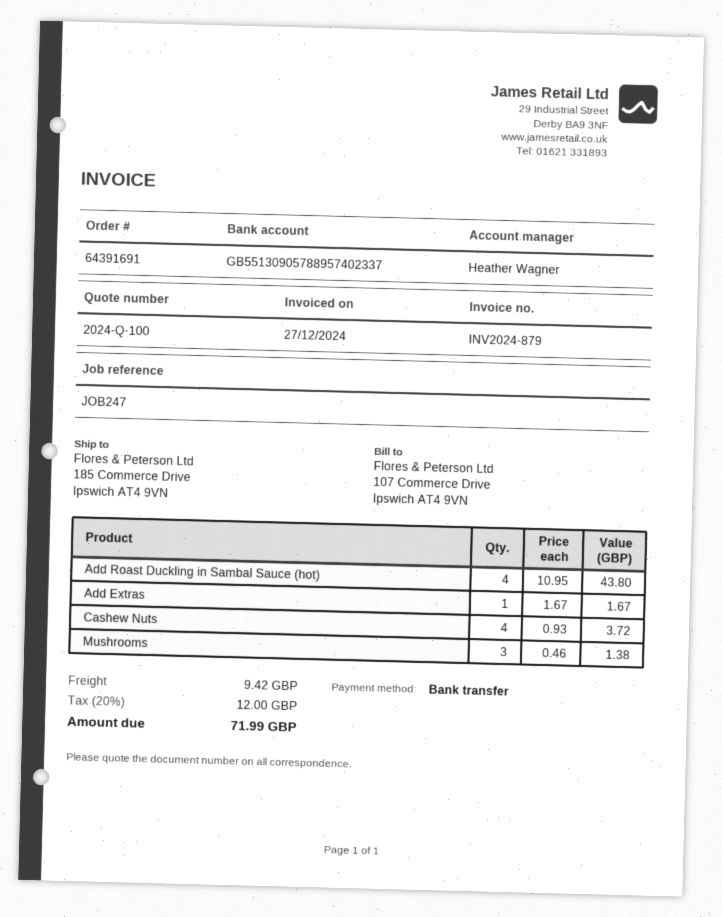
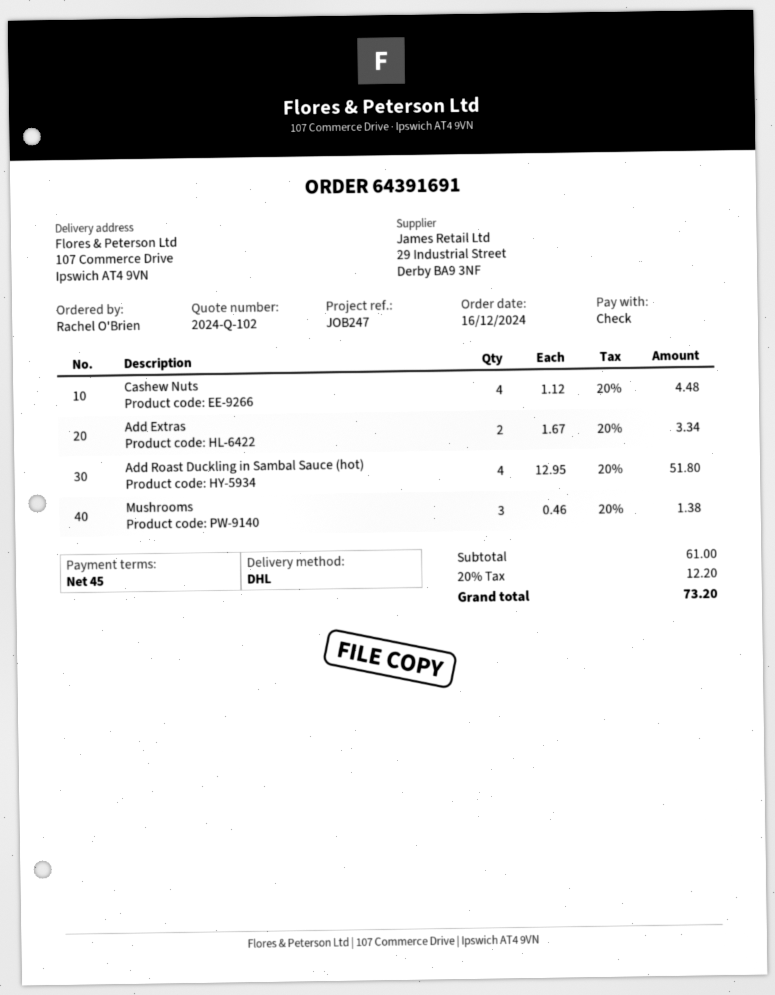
quote number: 2024-Q-100 -> 2024-Q-102
payment method: bank transfer -> cheque
ship to: 185 Commerce Drive, Ipswich AT4 9VN -> 107 Commerce Drive, Ipswich AT4 9VN
Add Roast Duckling in Sambal Sauce (hot): 4 x 10.95 = 43.80 -> 4 x 12.95 = 51.80
Add Extras: 1 x 1.67 = 1.67 -> 2 x 1.67 = 3.34
Cashew Nuts: 4 x 0.93 = 3.72 -> 4 x 1.12 = 4.48
shipping: 9.42 -> none
tax: 20% = 12.00 -> 20% = 12.20
total: 71.99 -> 73.20

